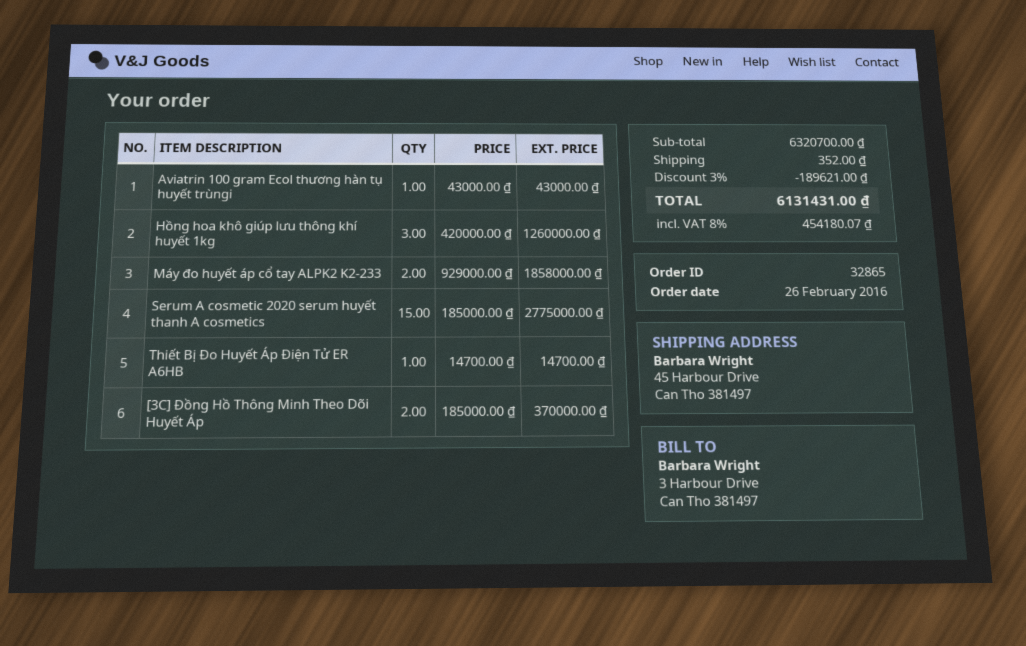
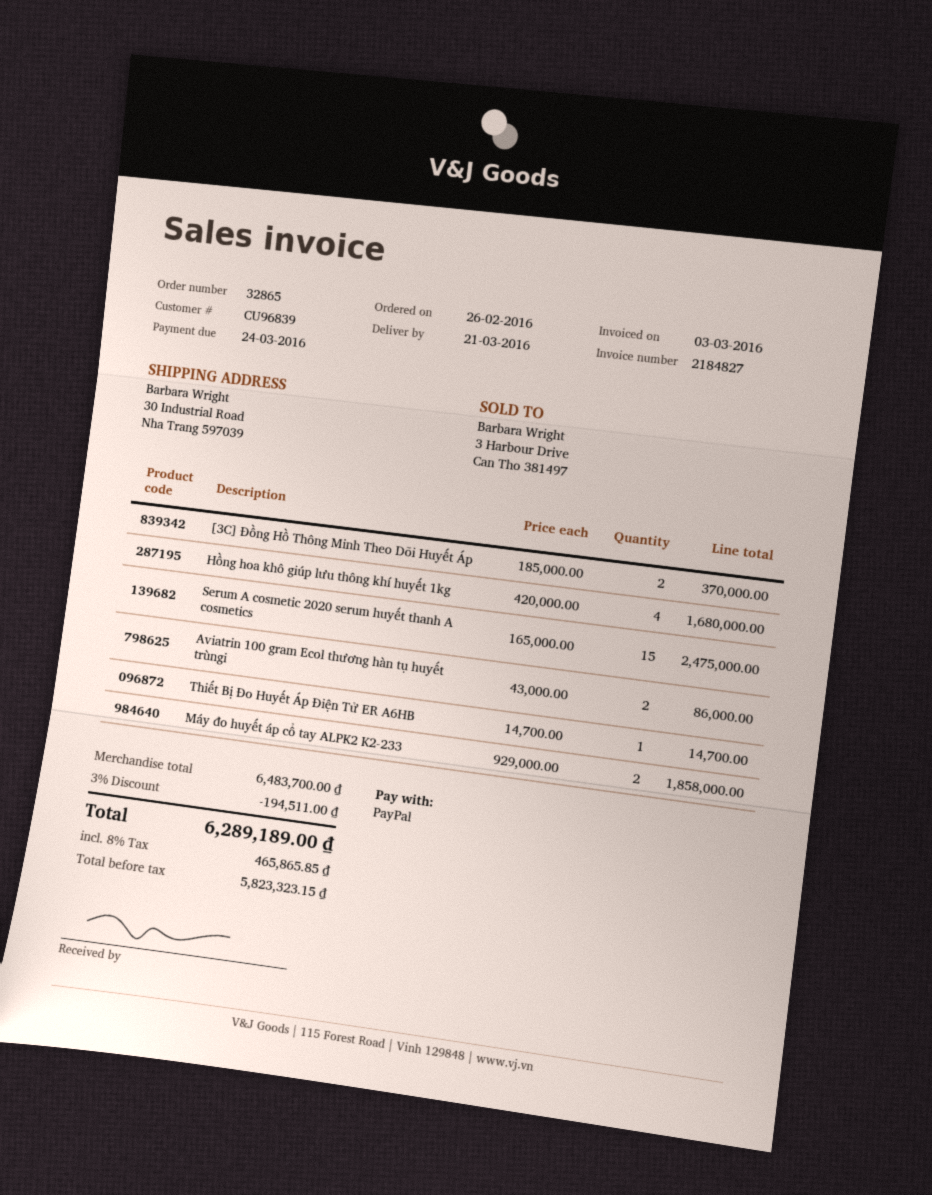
ship to: 45 Harbour Drive, Can Tho 381497 -> 30 Industrial Road, Nha Trang 597039
Aviatrin 100 gram Ecol thương hàn tụ huyết trùngi: 1 x 43000.00 = 43000.00 -> 2 x 43000.00 = 86000.00
Hồng hoa khô giúp lưu thông khí huyết 1kg: 3 x 420000.00 = 1260000.00 -> 4 x 420000.00 = 1680000.00
Serum A cosmetic 2020 serum huyết thanh A cosmetics: 15 x 185000.00 = 2775000.00 -> 15 x 165000.00 = 2475000.00
subtotal: 6320700.00 -> 6483700.00
discount: 3% = 189621.00 -> 3% = 194511.00
shipping: 352.00 -> none
tax: 8% = 454180.07 -> 8% = 465865.85
total: 6131431.00 -> 6289189.00

